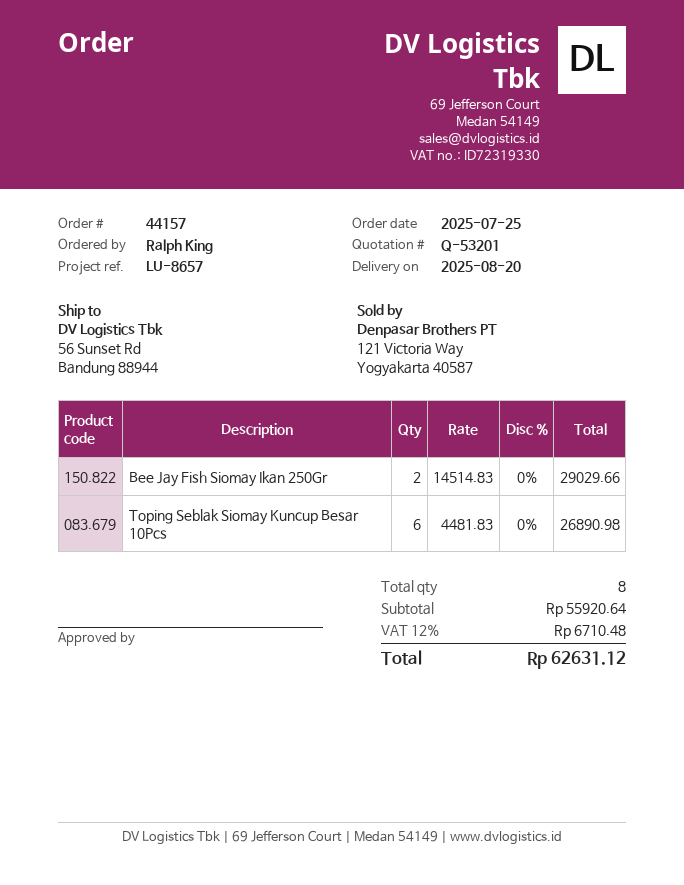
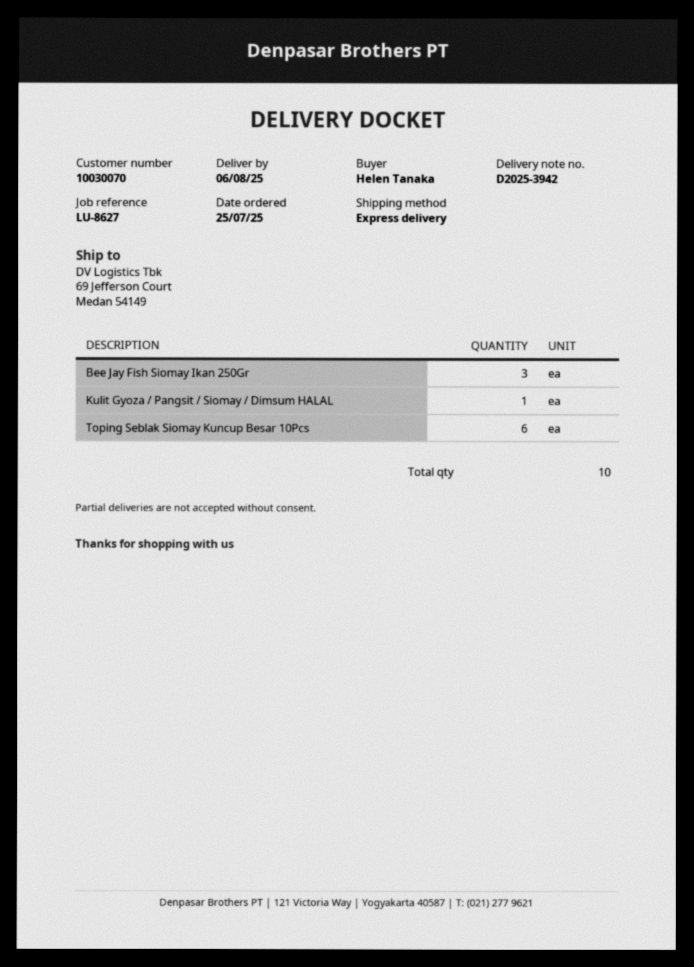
delivery date: 2025-08-20 -> 2025-08-06
reference: LU-8657 -> LU-8627
ordered by: Ralph King -> Helen Tanaka
ship to: 56 Sunset Rd, Bandung 88944 -> 69 Jefferson Court, Medan 54149
Bee Jay Fish Siomay Ikan 250Gr: 2 -> 3
Kulit Gyoza / Pangsit / Siomay / Dimsum HALAL: none -> 1
total quantity: 8 -> 10

